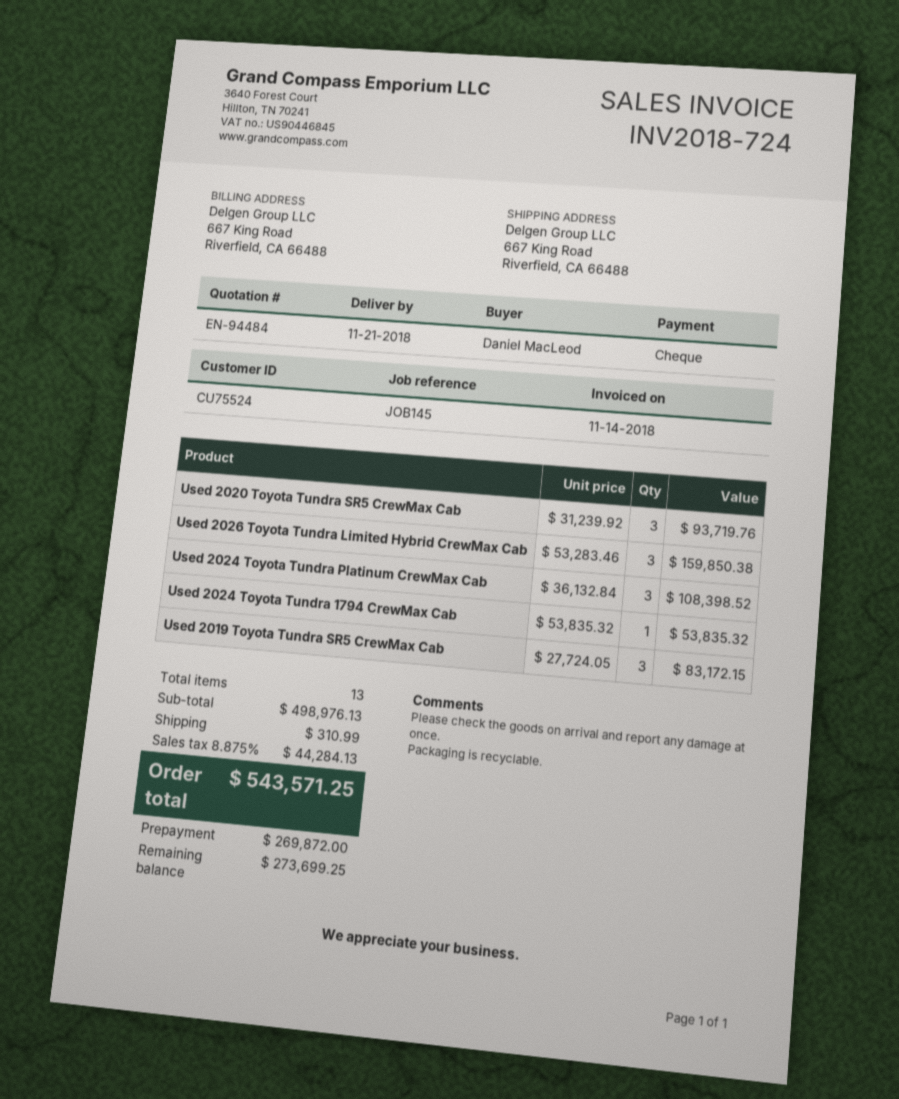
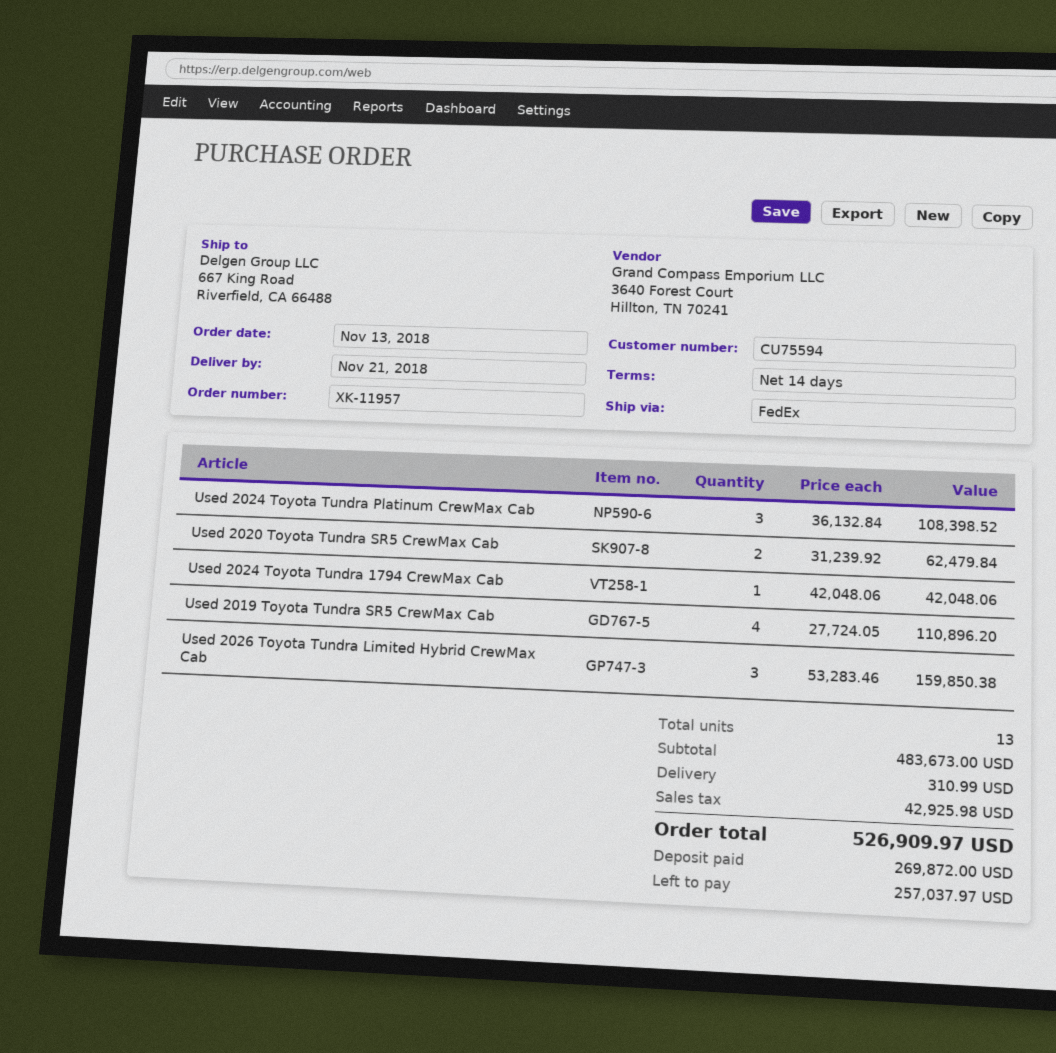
customer number: CU75524 -> CU75594
Used 2020 Toyota Tundra SR5 CrewMax Cab: 3 x 31239.92 = 93719.76 -> 2 x 31239.92 = 62479.84
Used 2024 Toyota Tundra 1794 CrewMax Cab: 1 x 53835.32 = 53835.32 -> 1 x 42048.06 = 42048.06
Used 2019 Toyota Tundra SR5 CrewMax Cab: 3 x 27724.05 = 83172.15 -> 4 x 27724.05 = 110896.20
subtotal: 498976.13 -> 483673.00
tax: 44284.13 -> 42925.98
total: 543571.25 -> 526909.97
balance: 273699.25 -> 257037.97

